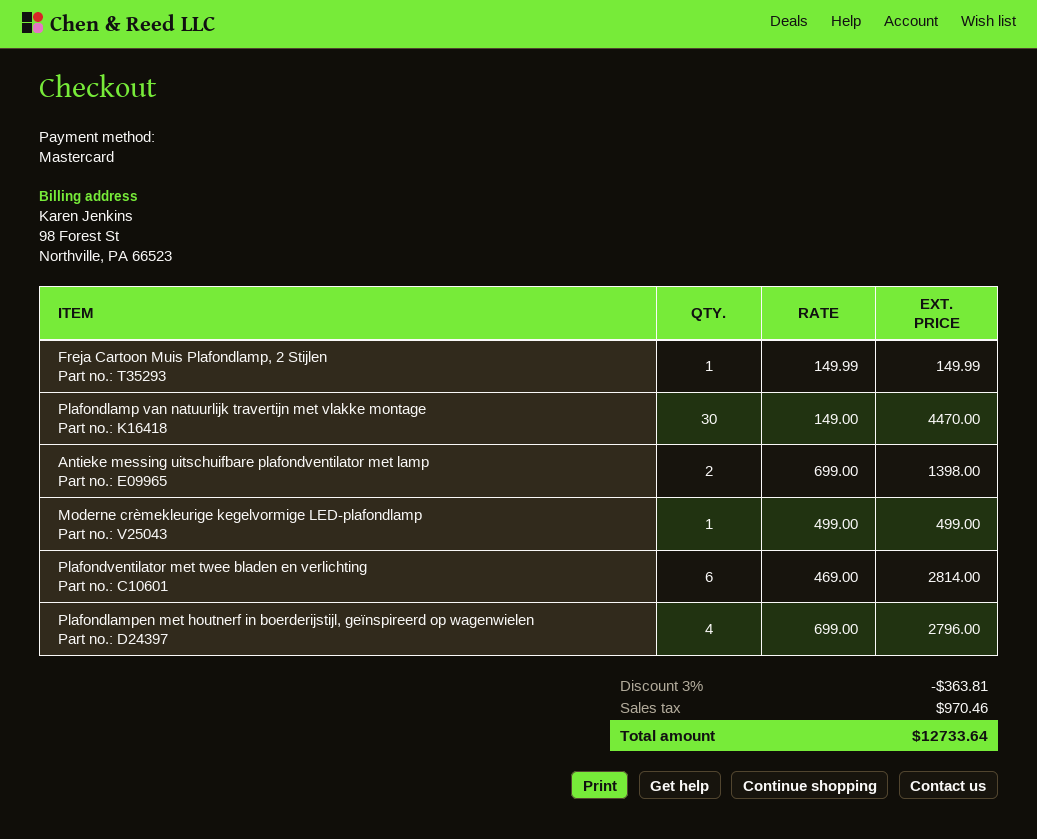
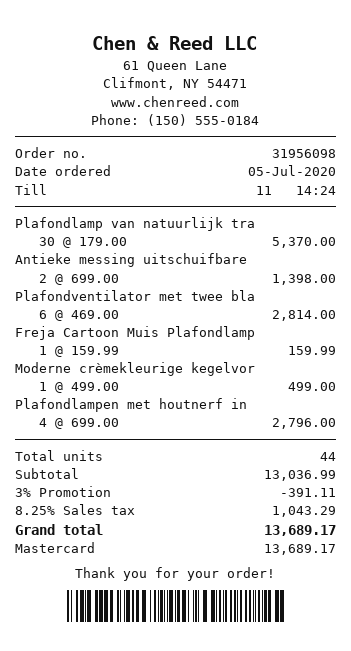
Freja Cartoon Muis Plafondlamp, 2 Stijlen: 1 x 149.99 = 149.99 -> 1 x 159.99 = 159.99
Plafondlamp van natuurlijk travertijn met vlakke montage: 30 x 149.00 = 4470.00 -> 30 x 179.00 = 5370.00
discount: 3% = 363.81 -> 3% = 391.11
tax: 970.46 -> 1043.29
total: 12733.64 -> 13689.17

